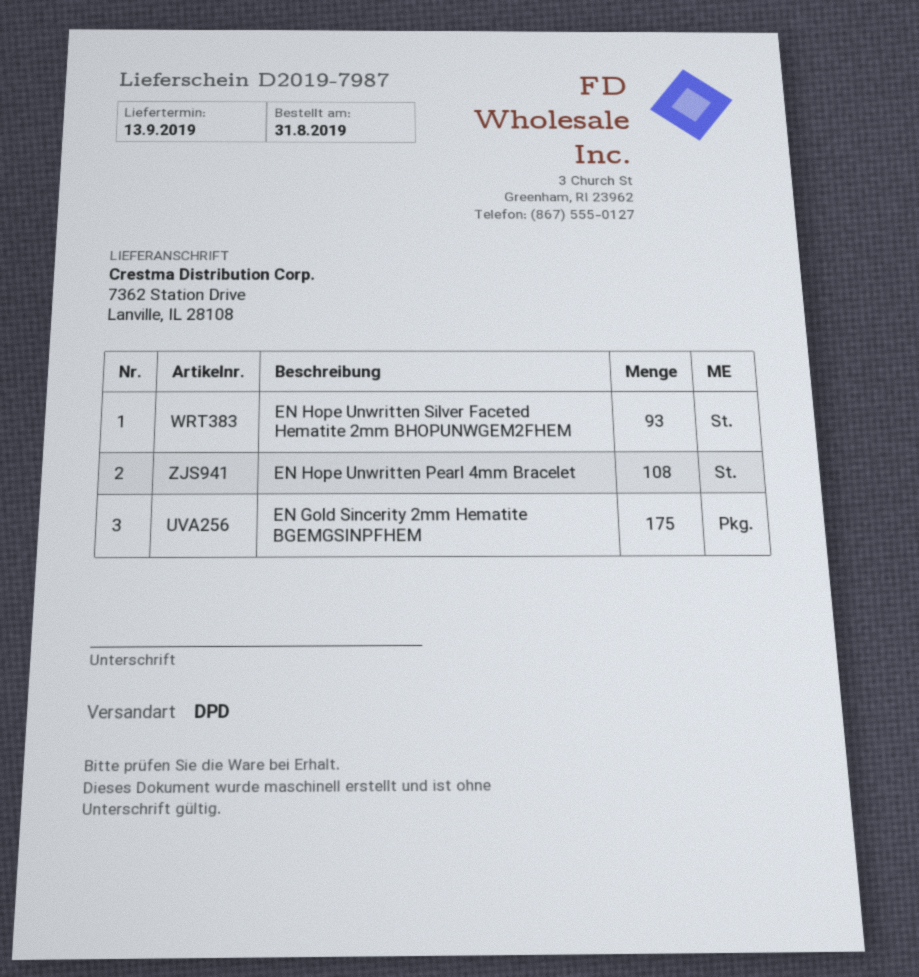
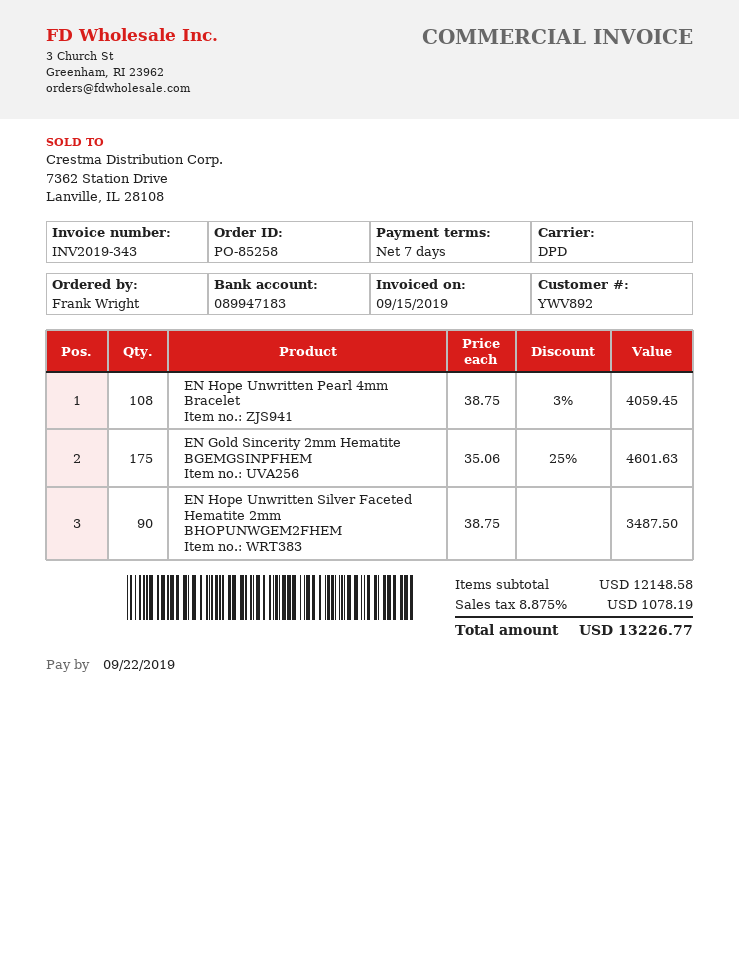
EN Hope Unwritten Silver Faceted Hematite 2mm BHOPUNWGEM2FHEM: 93 -> 90

